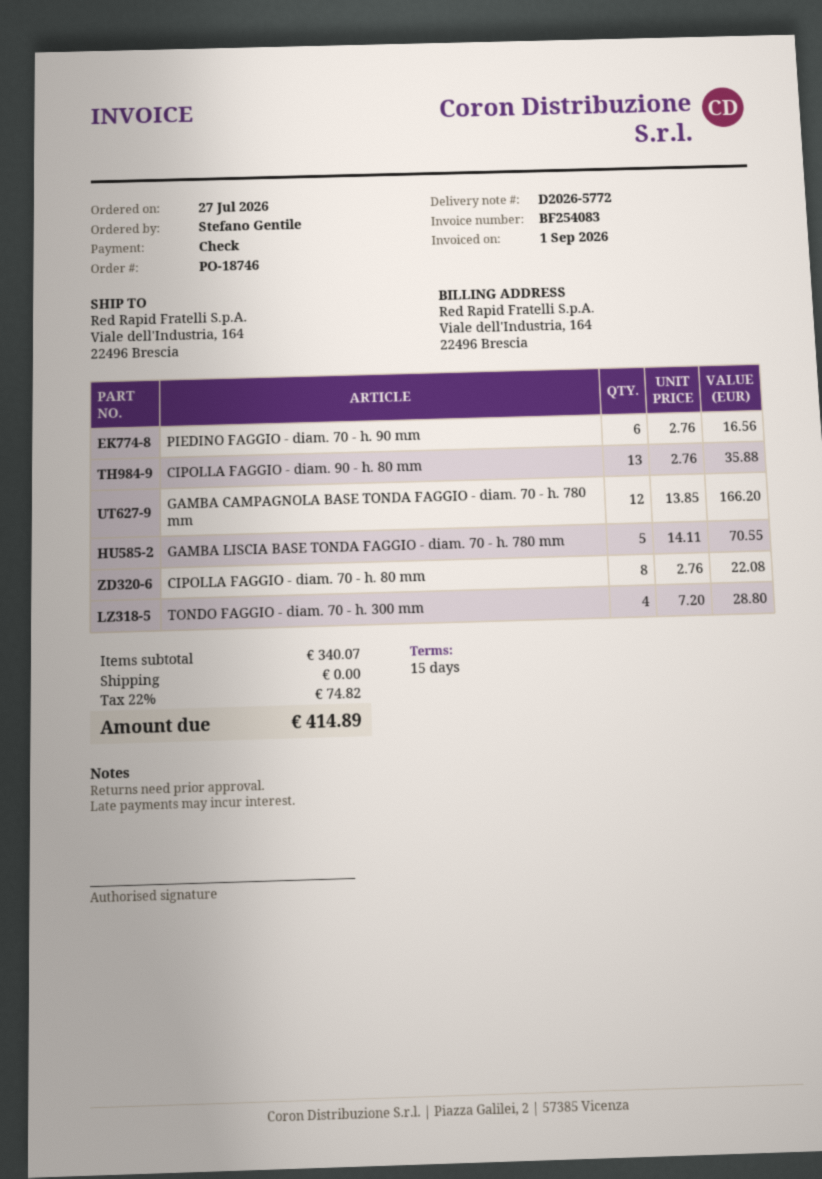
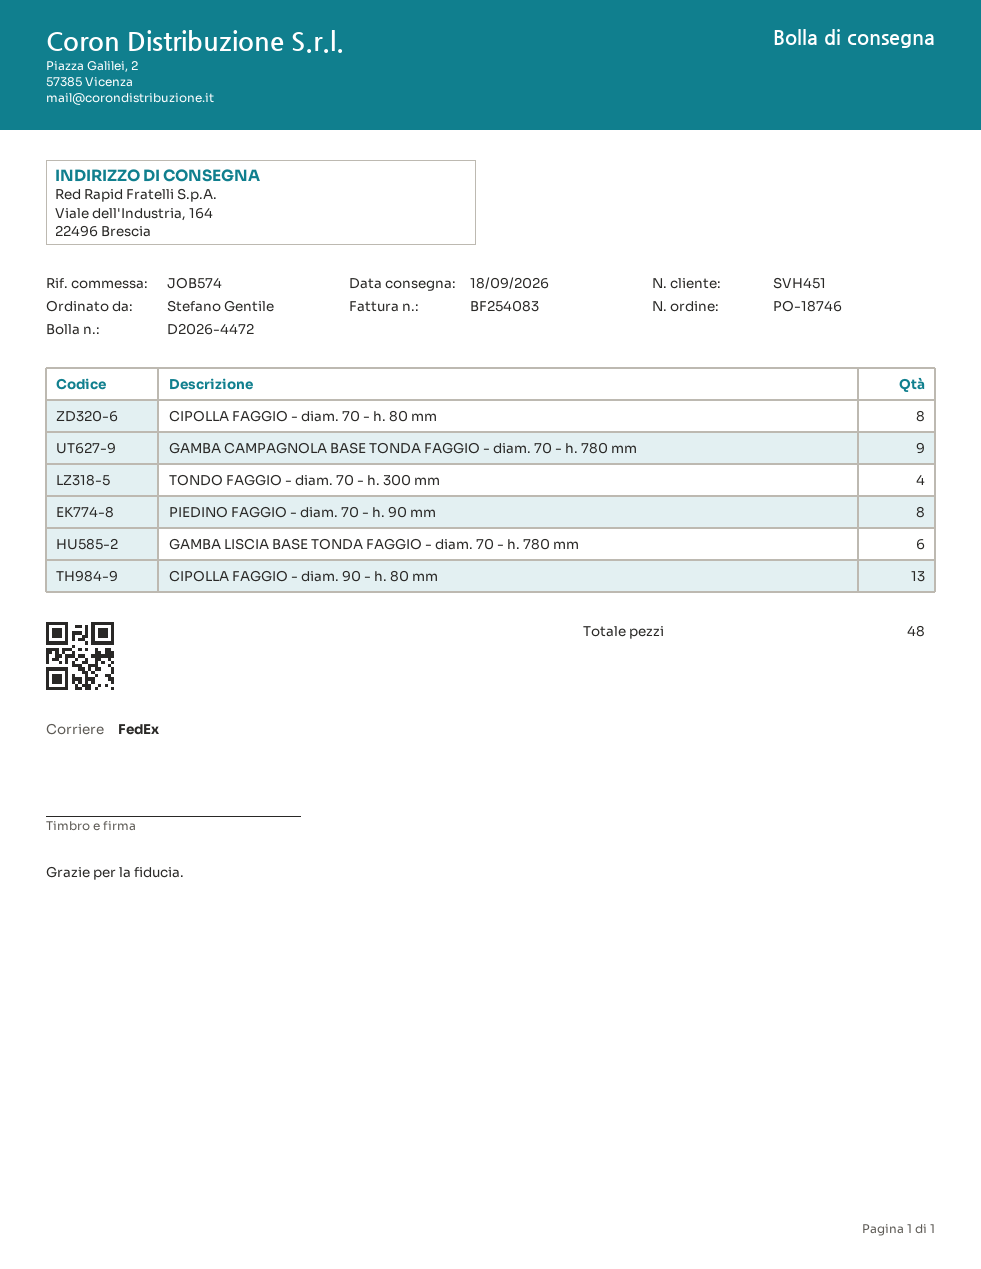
delivery note number: D2026-5772 -> D2026-4472
PIEDINO FAGGIO - diam. 70 - h. 90 mm: 6 -> 8
GAMBA CAMPAGNOLA BASE TONDA FAGGIO - diam. 70 - h. 780 mm: 12 -> 9
GAMBA LISCIA BASE TONDA FAGGIO - diam. 70 - h. 780 mm: 5 -> 6

